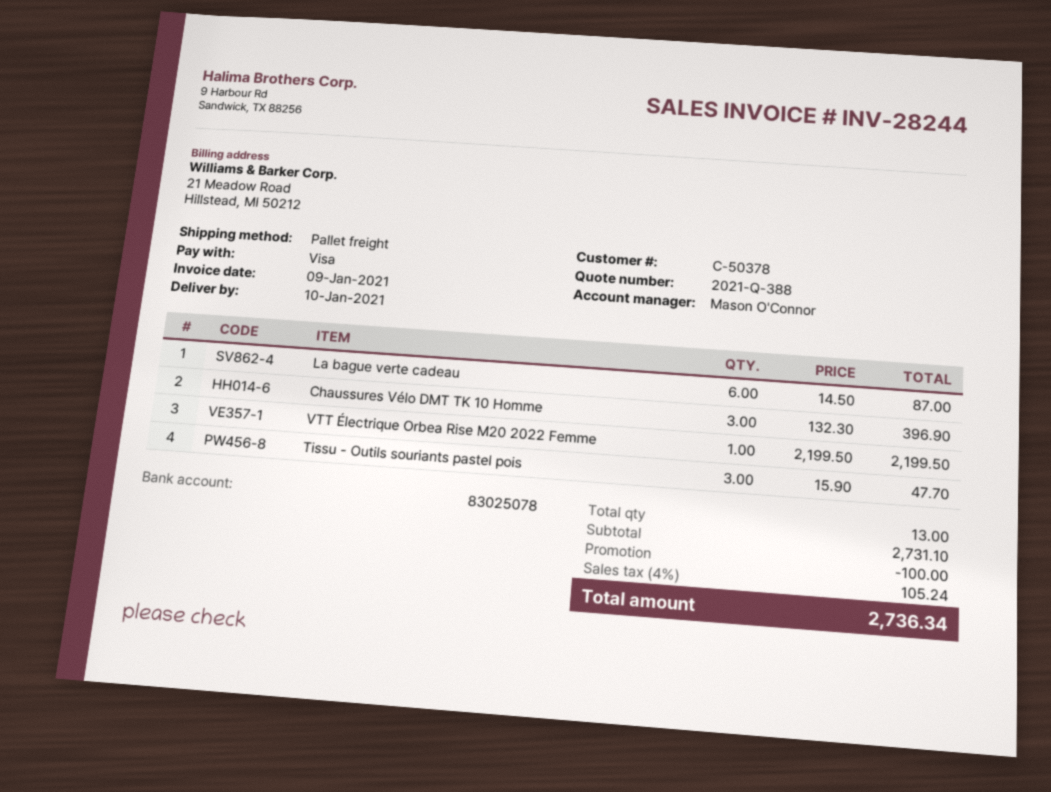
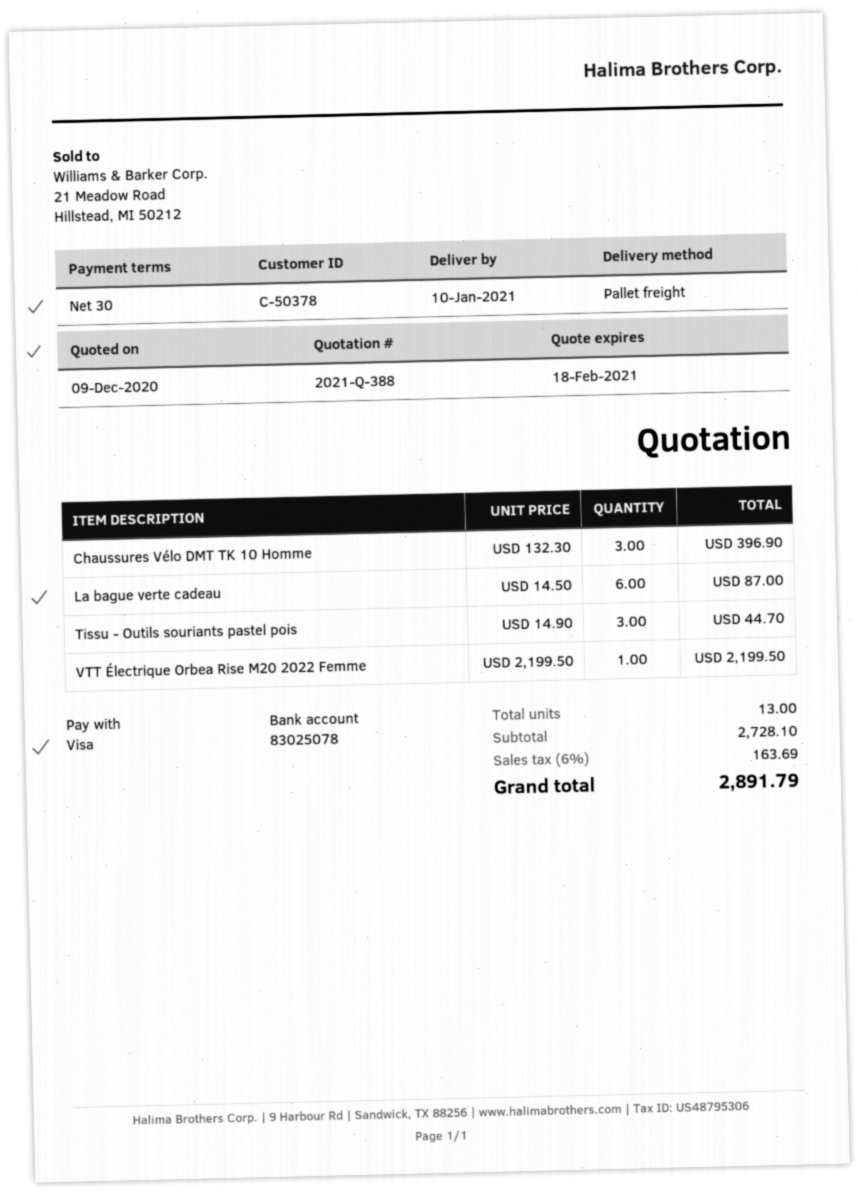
Tissu - Outils souriants pastel pois: 3 x 15.90 = 47.70 -> 3 x 14.90 = 44.70
subtotal: 2731.10 -> 2728.10
discount: 100.00 -> none
tax: 4% = 105.24 -> 6% = 163.69
total: 2736.34 -> 2891.79

